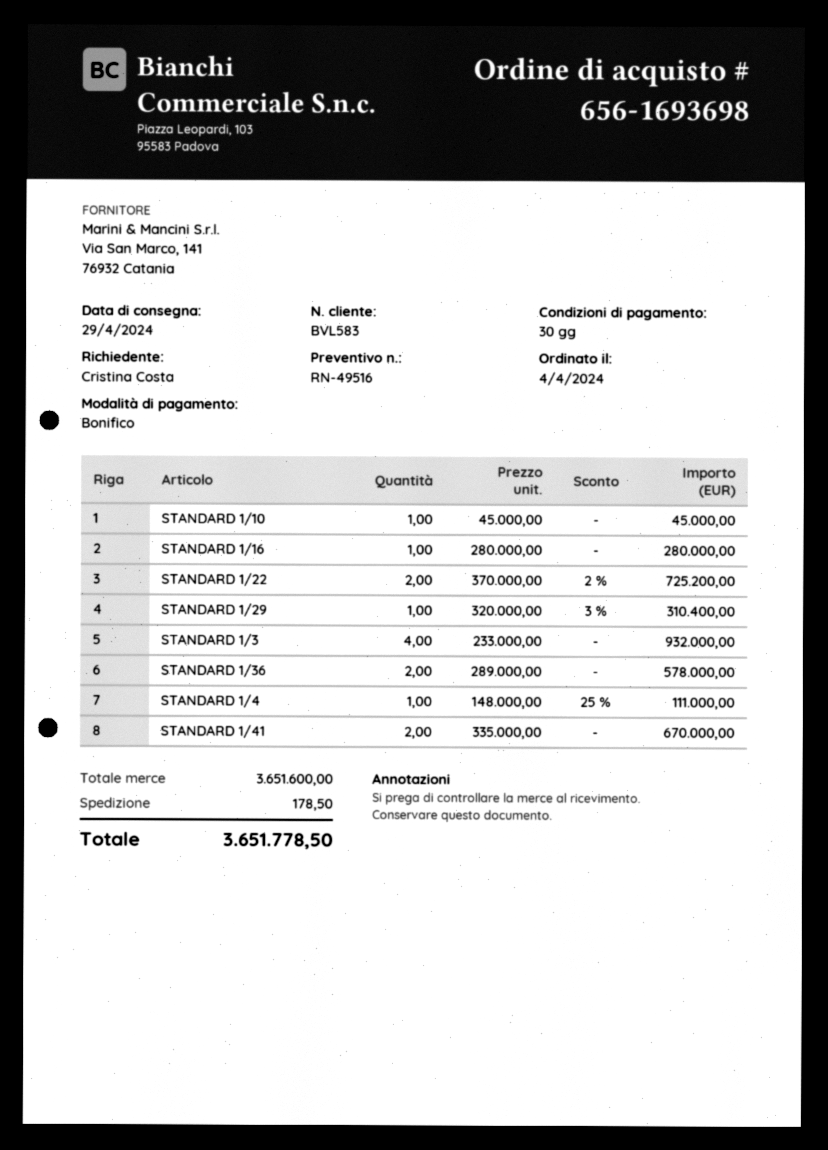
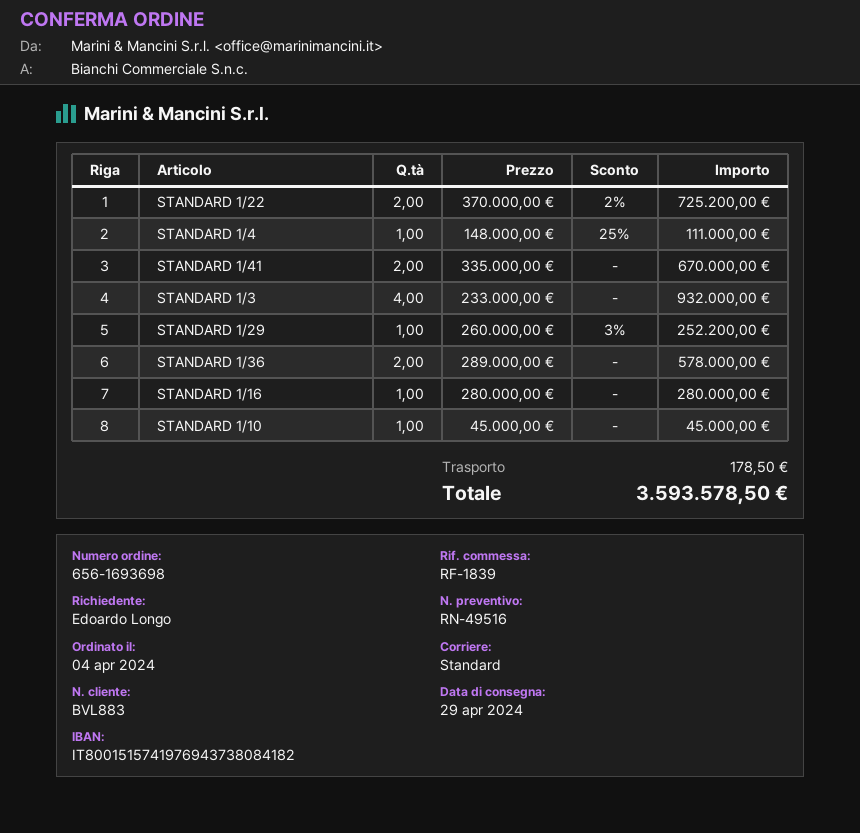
customer number: BVL583 -> BVL883
ordered by: Cristina Costa -> Edoardo Longo
STANDARD 1/29: 1 x 320000.00 - 3% = 310400.00 -> 1 x 260000.00 - 3% = 252200.00
total: 3651778.50 -> 3593578.50

